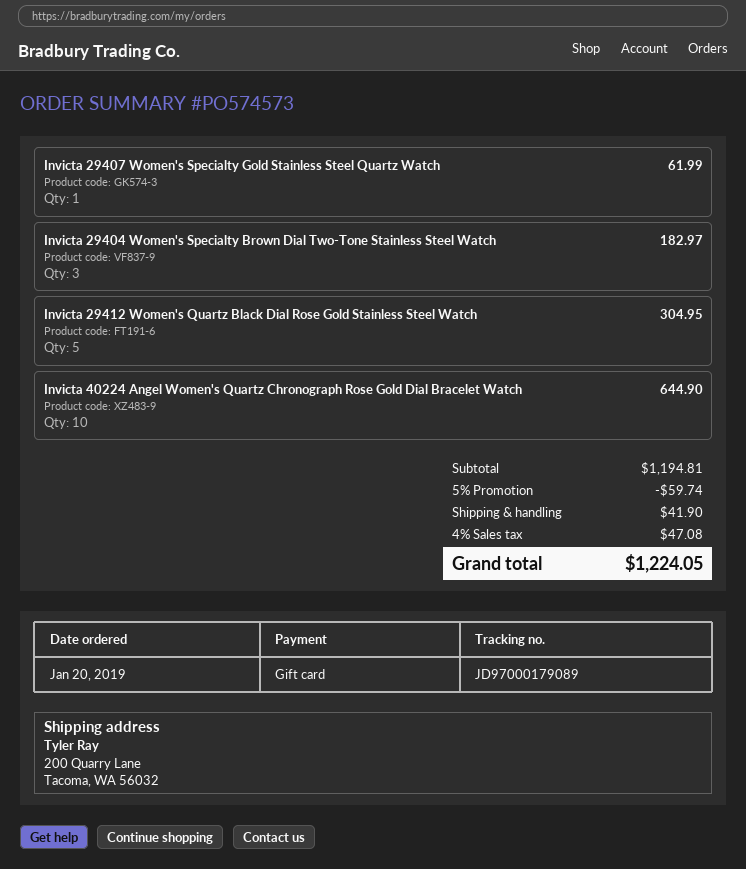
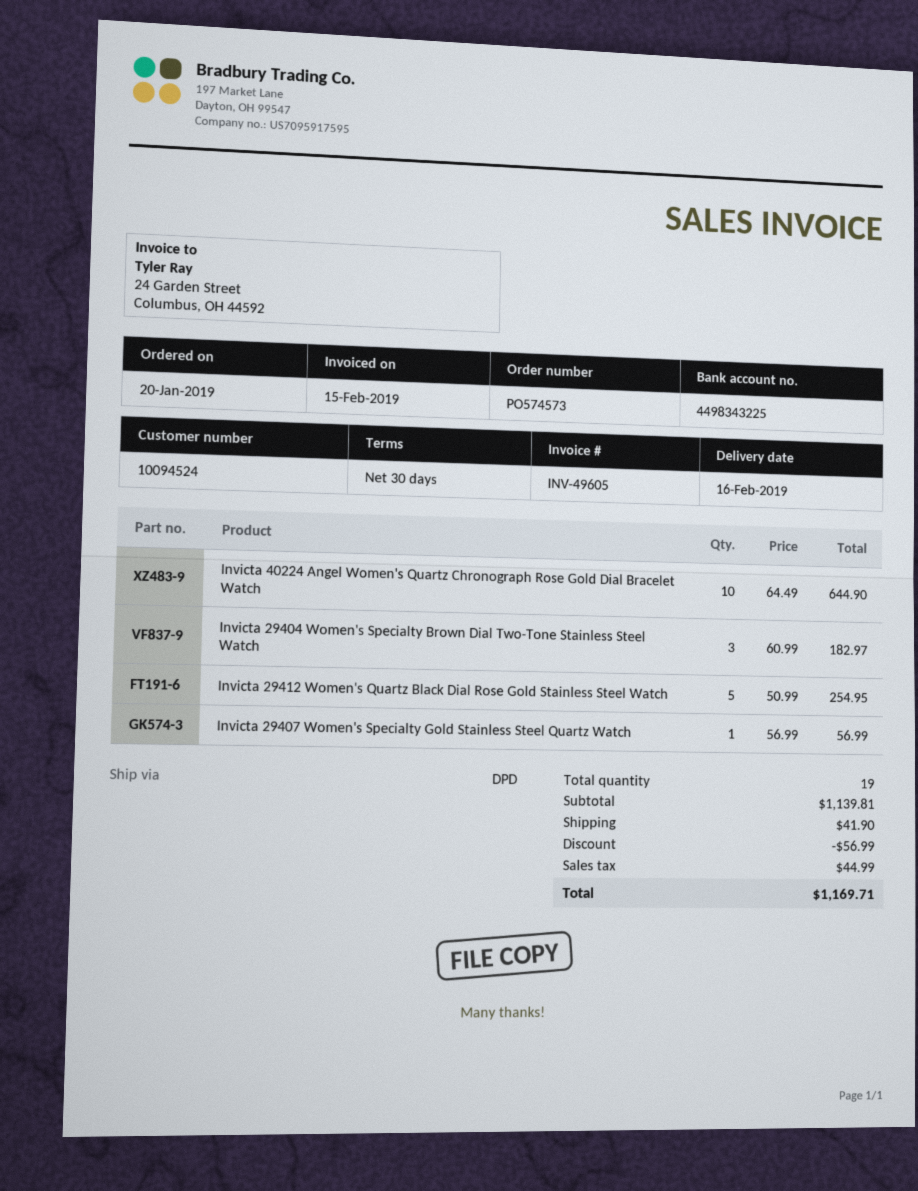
Invicta 29407 Women's Specialty Gold Stainless Steel Quartz Watch: 1 for 61.99 -> 1 for 56.99
Invicta 29412 Women's Quartz Black Dial Rose Gold Stainless Steel Watch: 5 for 304.95 -> 5 for 254.95
subtotal: 1194.81 -> 1139.81
discount: 59.74 -> 56.99
tax: 47.08 -> 44.99
total: 1224.05 -> 1169.71

